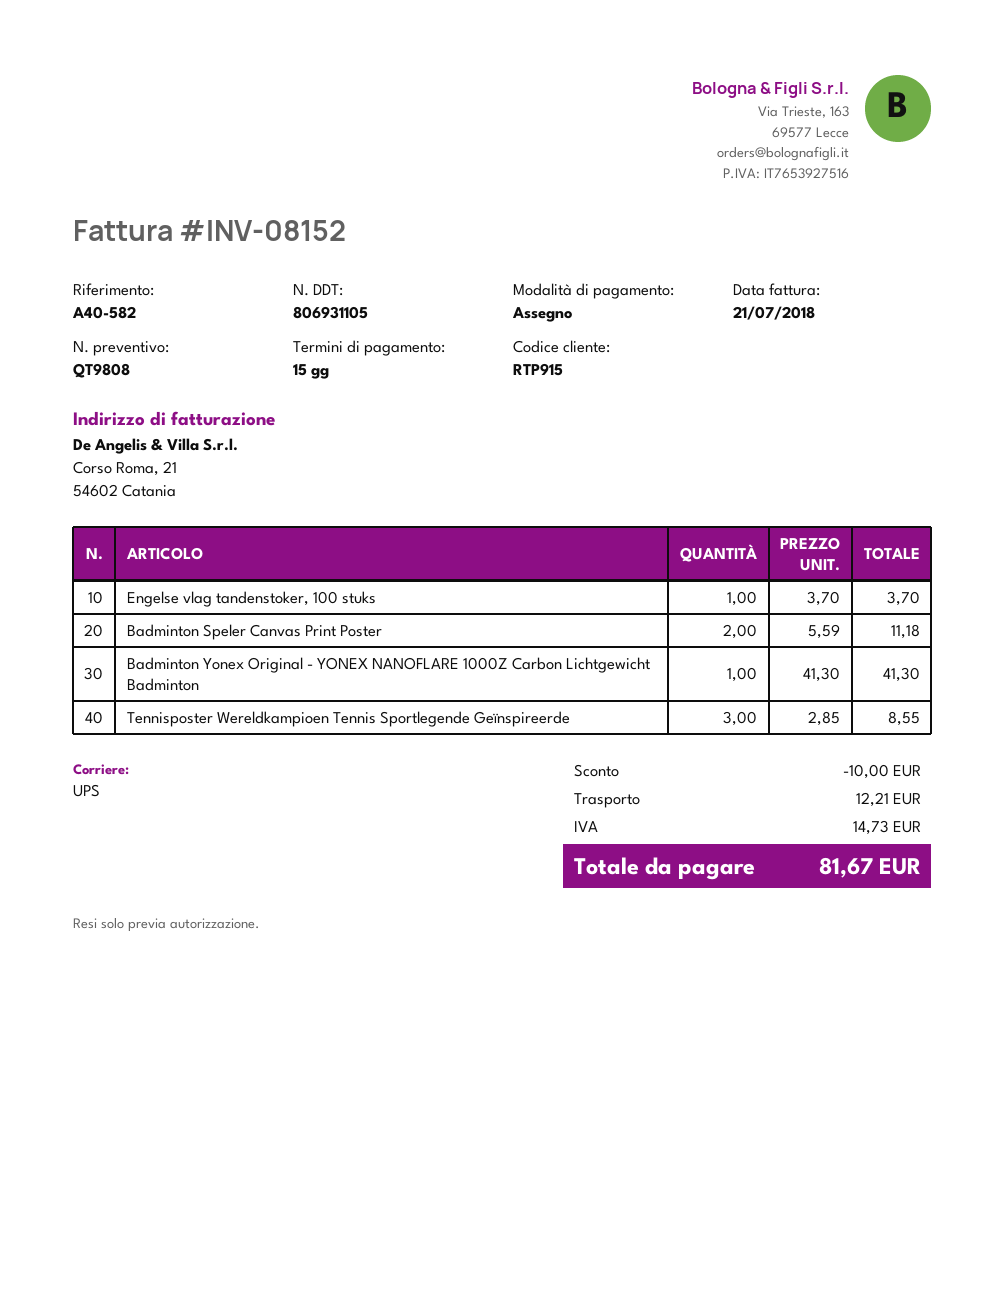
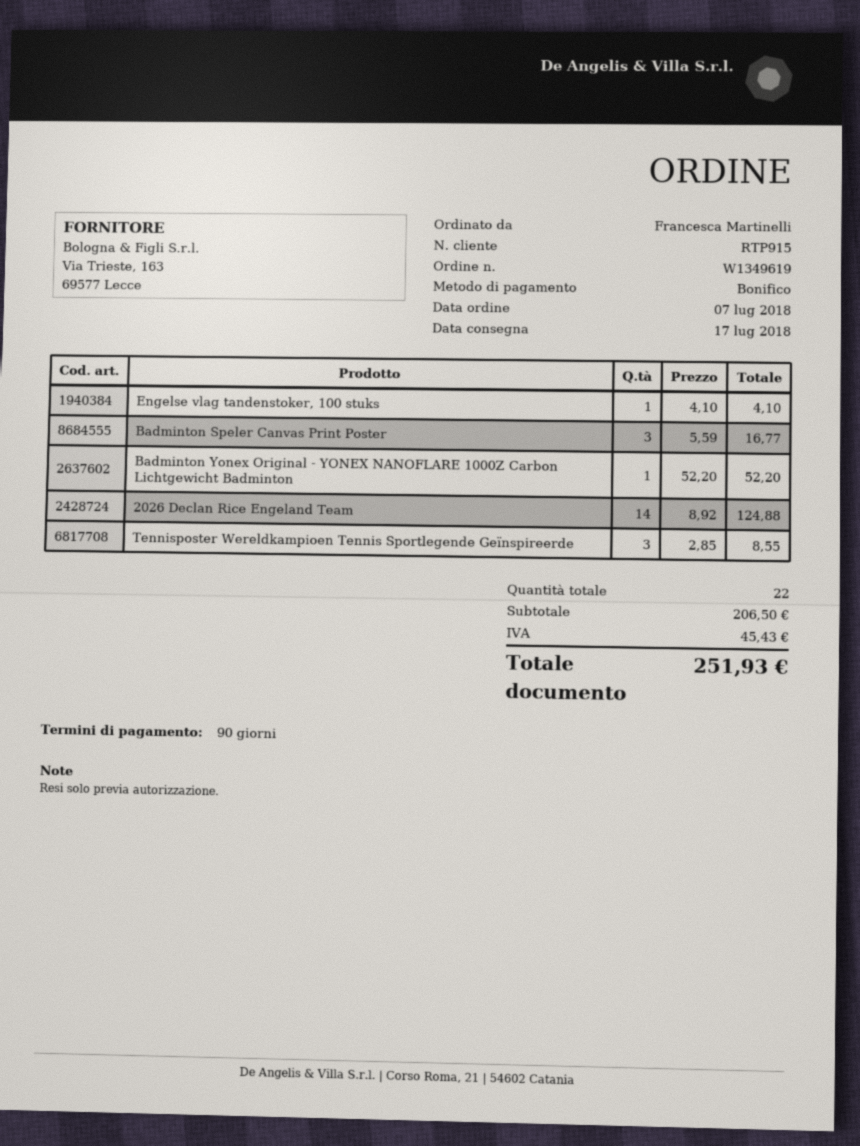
payment terms: 15 days -> 90 days
payment method: cheque -> bank transfer
Engelse vlag tandenstoker, 100 stuks: 1 x 3.70 = 3.70 -> 1 x 4.10 = 4.10
Badminton Speler Canvas Print Poster: 2 x 5.59 = 11.18 -> 3 x 5.59 = 16.77
Badminton Yonex Original - YONEX NANOFLARE 1000Z Carbon Lichtgewicht Badminton: 1 x 41.30 = 41.30 -> 1 x 52.20 = 52.20
2026 Declan Rice Engeland Team: none -> 14 x 8.92 = 124.88
discount: 10.00 -> none
shipping: 12.21 -> none
tax: 14.73 -> 45.43
total: 81.67 -> 251.93

